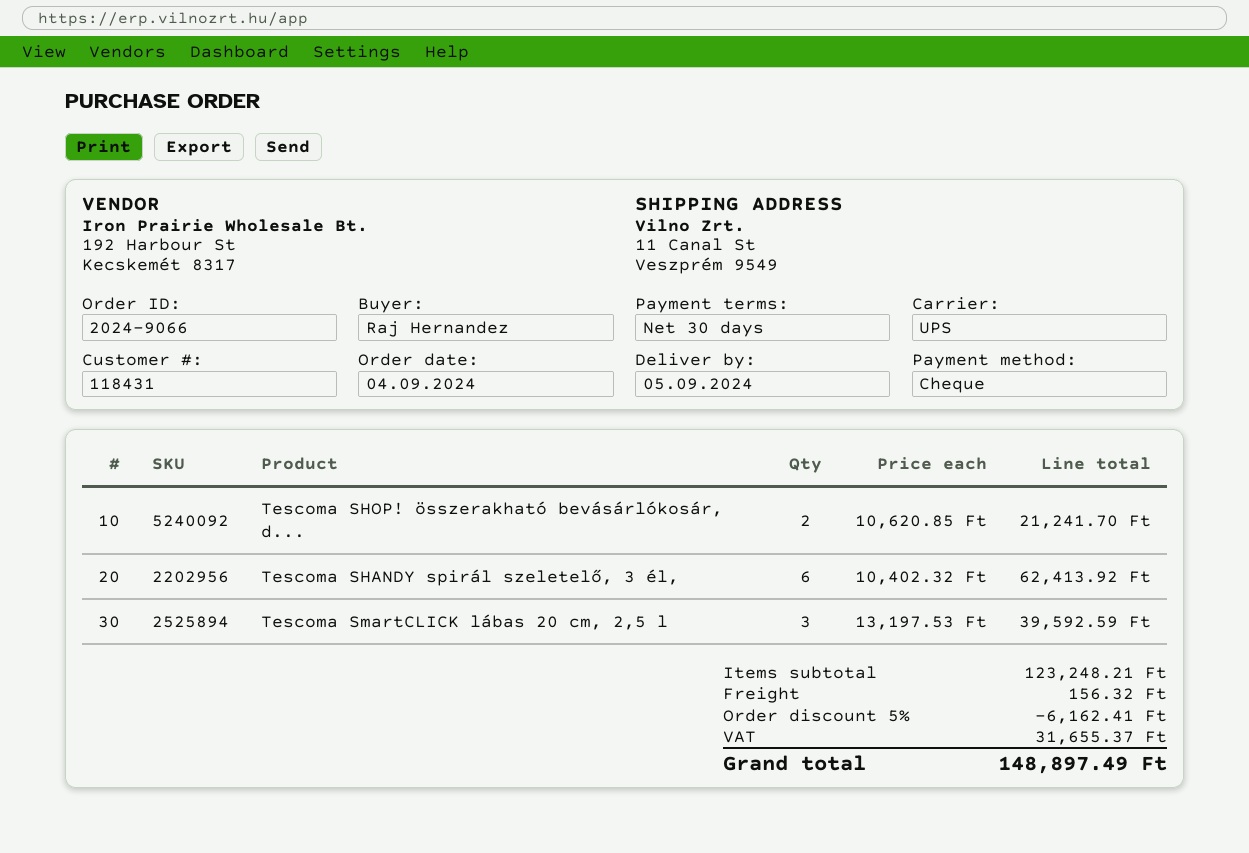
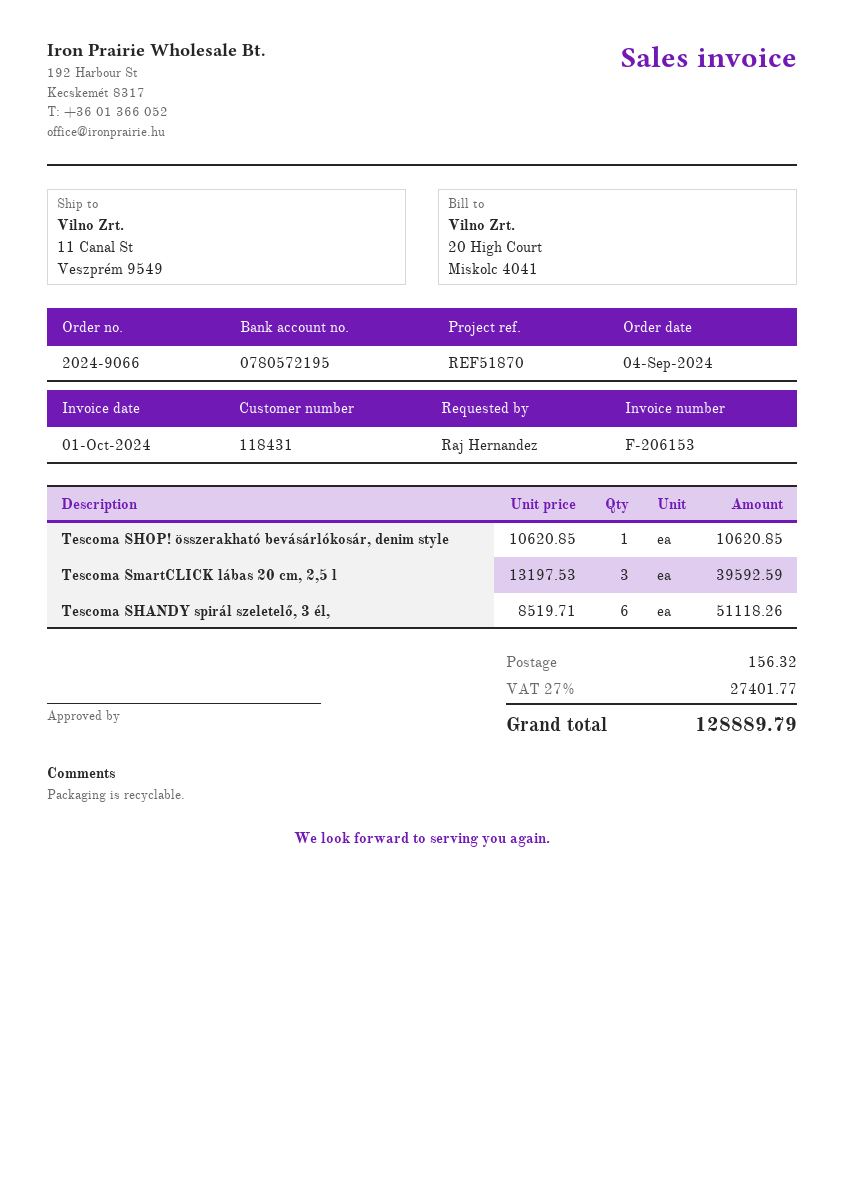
Tescoma SHOP! összerakható bevásárlókosár, d...: 2 x 10620.85 = 21241.70 -> 1 x 10620.85 = 10620.85
Tescoma SHANDY spirál szeletelő, 3 él,: 6 x 10402.32 = 62413.92 -> 6 x 8519.71 = 51118.26
discount: 5% = 6162.41 -> none
tax: 31655.37 -> 27401.77
total: 148897.49 -> 128889.79

